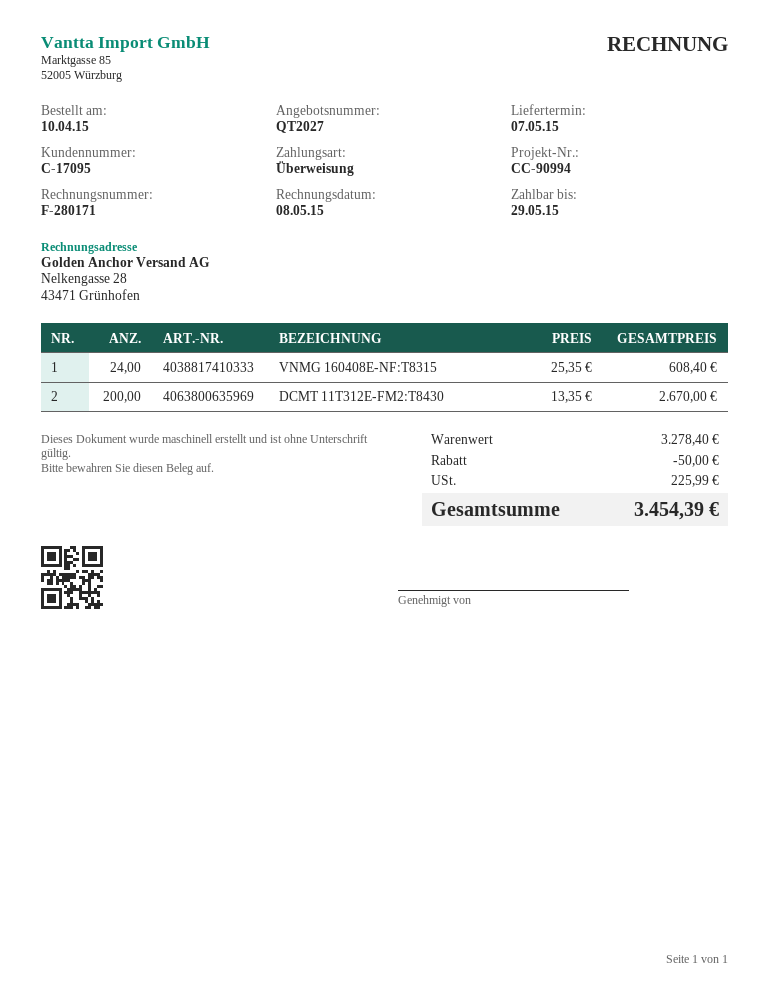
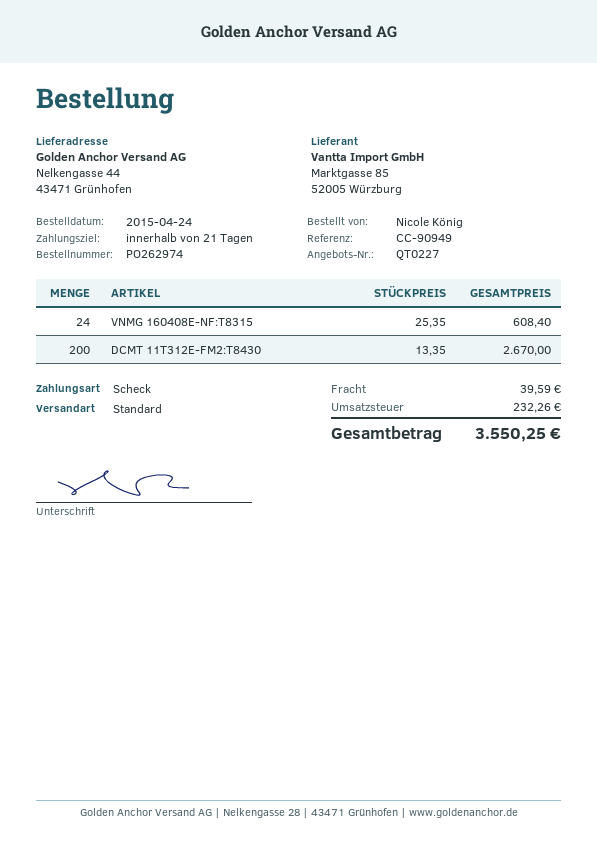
quote number: QT2027 -> QT0227
order date: 2015-04-10 -> 2015-04-24
reference: CC-90994 -> CC-90949
payment method: bank transfer -> cheque
discount: 50.00 -> none
shipping: none -> 39.59
tax: 225.99 -> 232.26
total: 3454.39 -> 3550.25

